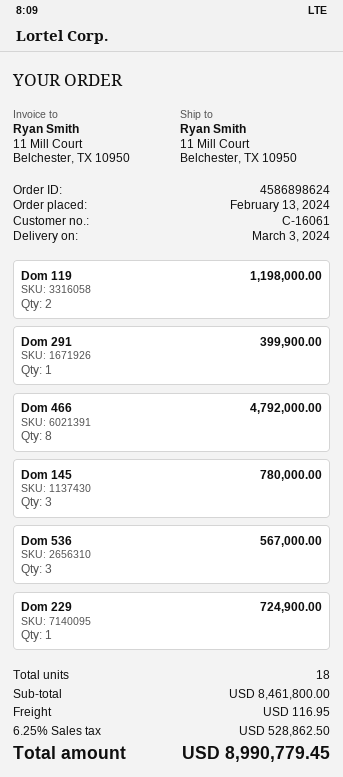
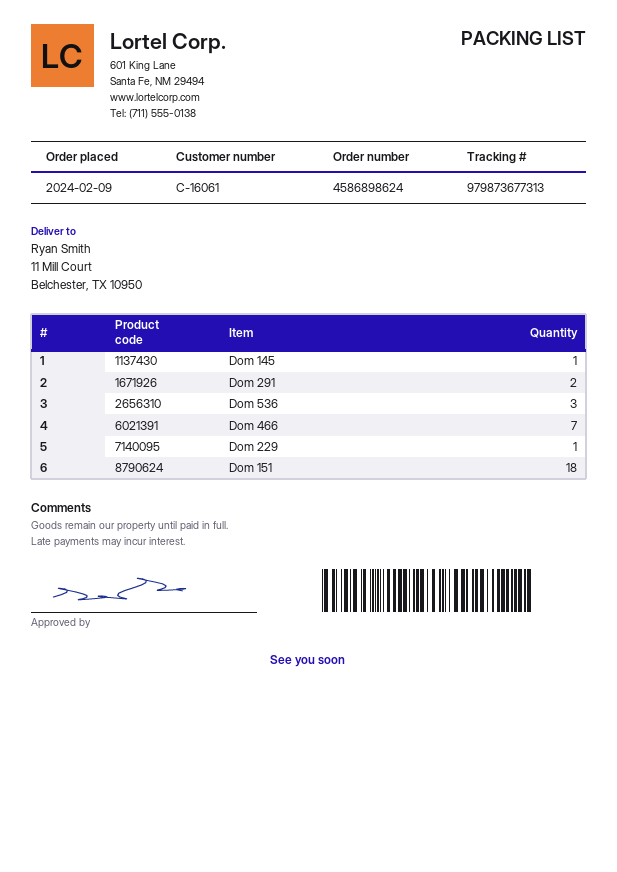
order date: 2024-02-13 -> 2024-02-09
Dom 119: 2 -> none
Dom 291: 1 -> 2
Dom 466: 8 -> 7
Dom 145: 3 -> 1
Dom 151: none -> 18

